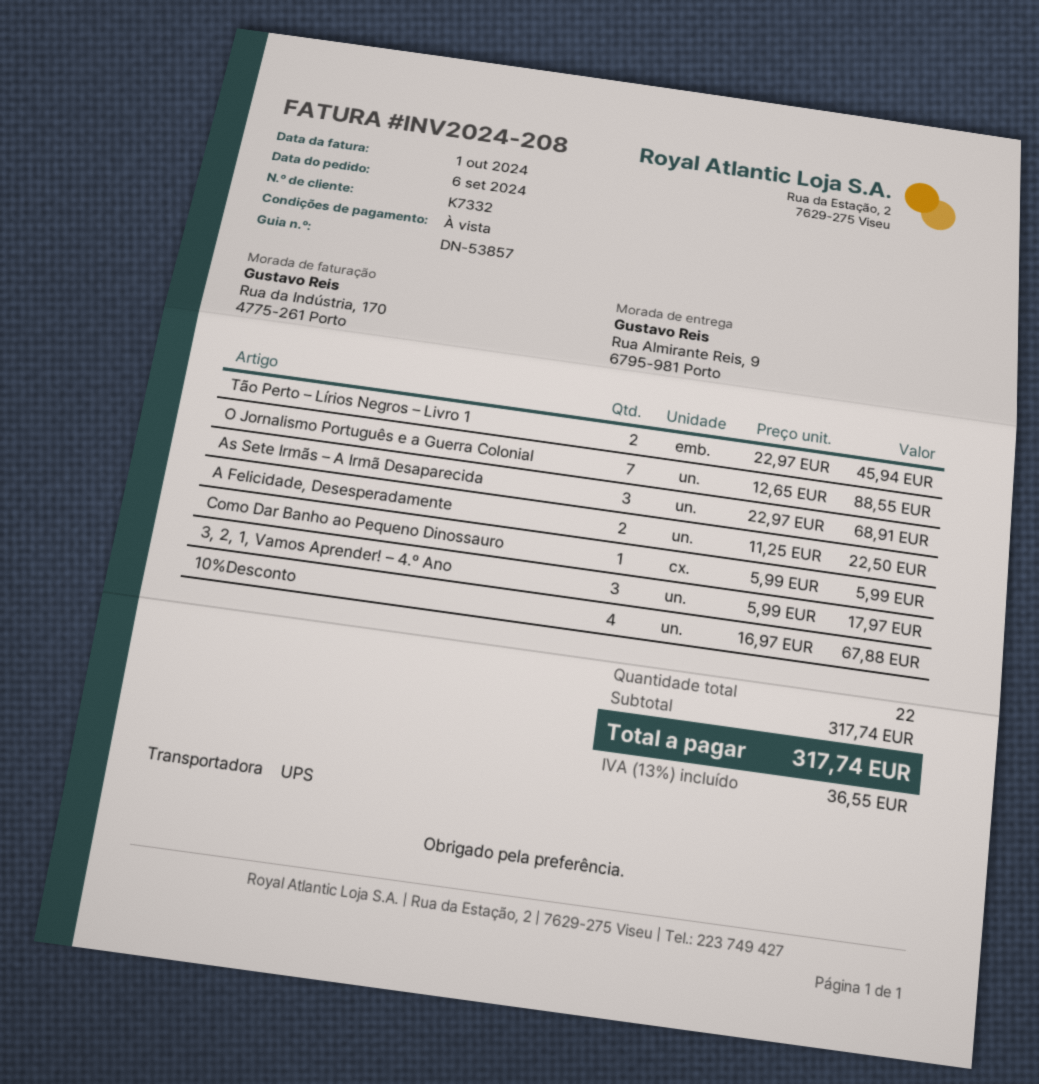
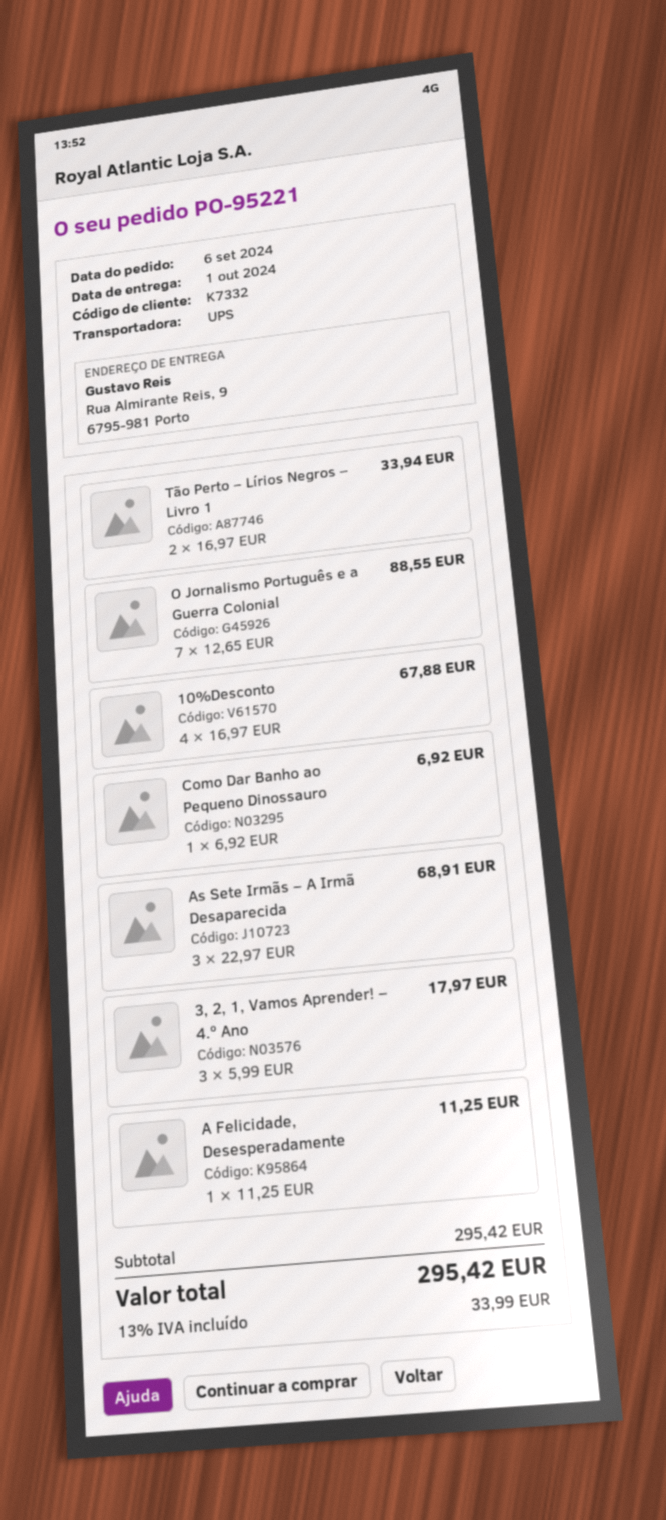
Tão Perto – Lírios Negros – Livro 1: 2 x 22.97 = 45.94 -> 2 x 16.97 = 33.94
A Felicidade, Desesperadamente: 2 x 11.25 = 22.50 -> 1 x 11.25 = 11.25
Como Dar Banho ao Pequeno Dinossauro: 1 x 5.99 = 5.99 -> 1 x 6.92 = 6.92
subtotal: 317.74 -> 295.42
tax: 13% = 36.55 -> 13% = 33.99
total: 317.74 -> 295.42

